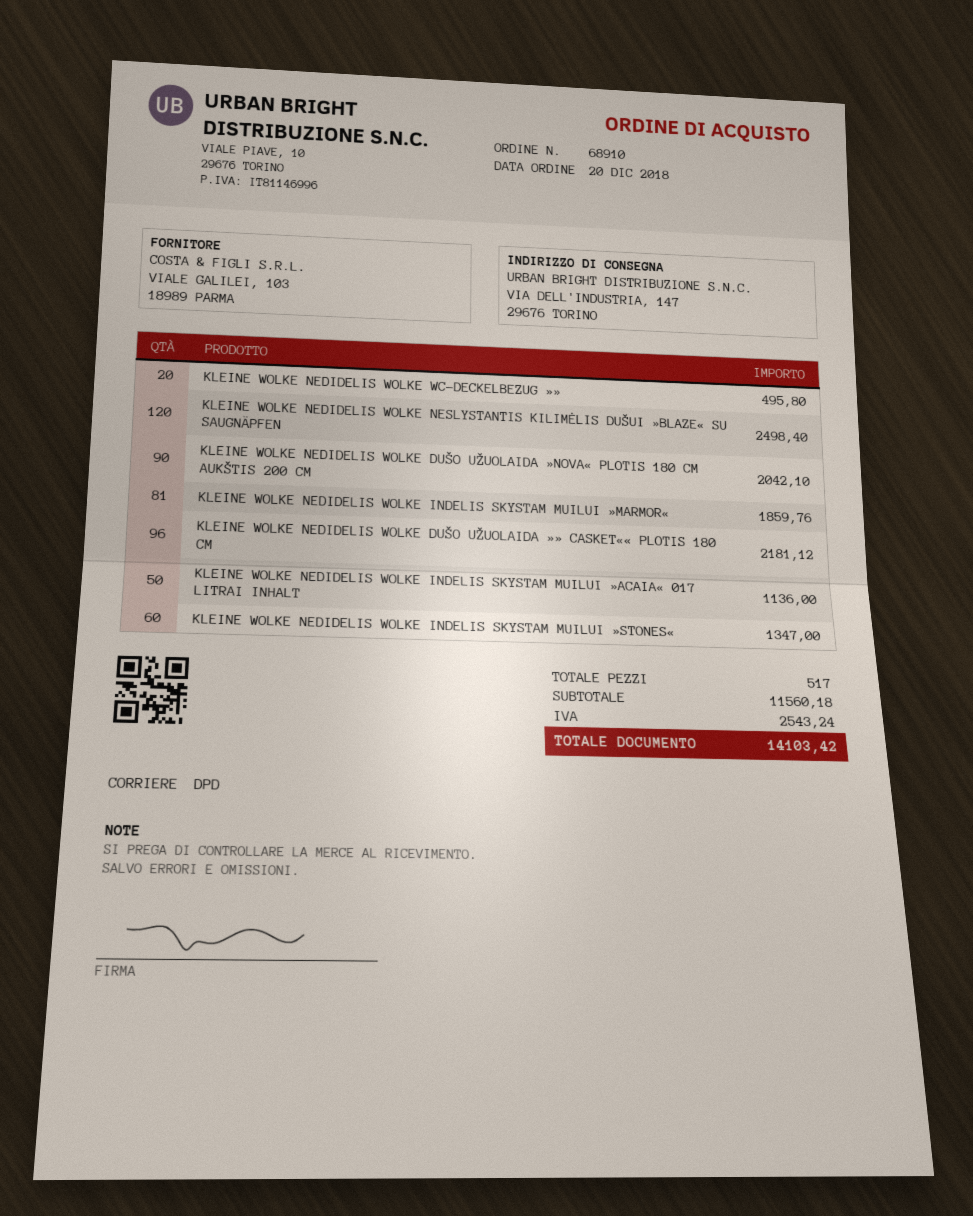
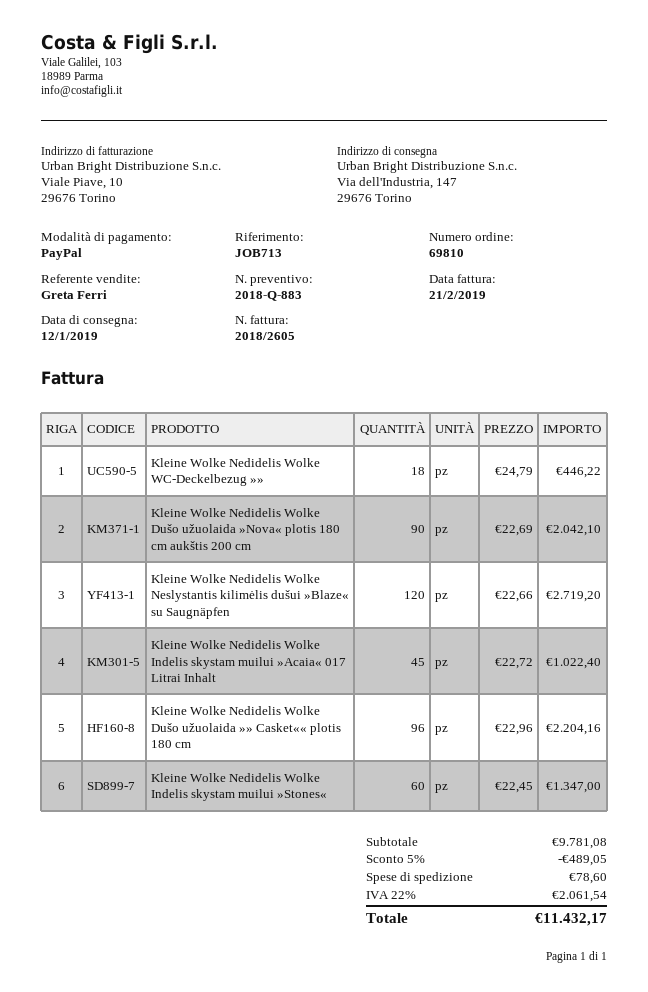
order number: 68910 -> 69810
KLEINE WOLKE NEDIDELIS WOLKE WC-DECKELBEZUG »»: 20 for 495.80 -> 18 for 446.22
KLEINE WOLKE NEDIDELIS WOLKE NESLYSTANTIS KILIMĖLIS DUŠUI »BLAZE« SU SAUGNÄPFEN: 120 for 2498.40 -> 120 for 2719.20
KLEINE WOLKE NEDIDELIS WOLKE INDELIS SKYSTAM MUILUI »MARMOR«: 81 for 1859.76 -> none
KLEINE WOLKE NEDIDELIS WOLKE DUŠO UŽUOLAIDA »» CASKET«« PLOTIS 180 CM: 96 for 2181.12 -> 96 for 2204.16
KLEINE WOLKE NEDIDELIS WOLKE INDELIS SKYSTAM MUILUI »ACAIA« 017 LITRAI INHALT: 50 for 1136.00 -> 45 for 1022.40
subtotal: 11560.18 -> 9781.08
discount: none -> 5% = 489.05
shipping: none -> 78.60
tax: 2543.24 -> 2061.54
total: 14103.42 -> 11432.17

